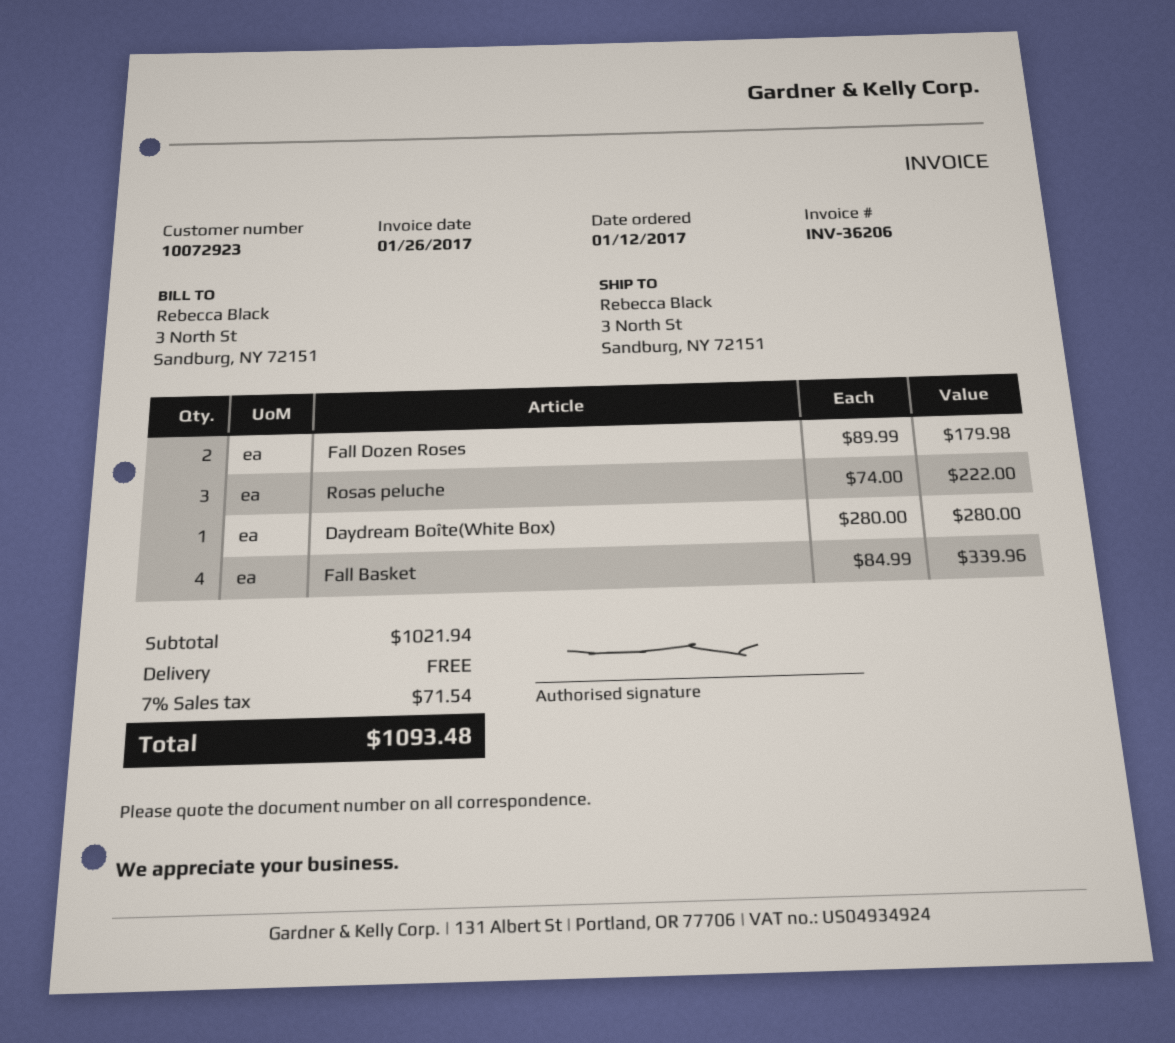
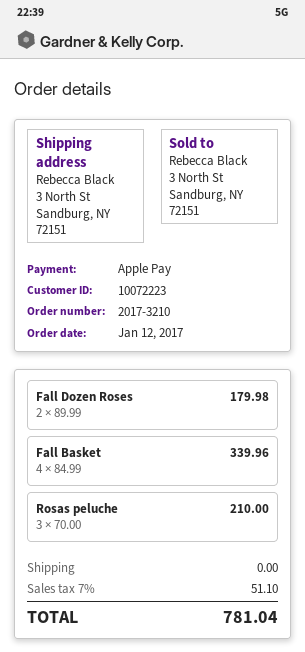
customer number: 10072923 -> 10072223
Rosas peluche: 3 x 74.00 = 222.00 -> 3 x 70.00 = 210.00
Daydream Boîte(White Box): 1 x 280.00 = 280.00 -> none
tax: 7% = 71.54 -> 7% = 51.10
total: 1093.48 -> 781.04

